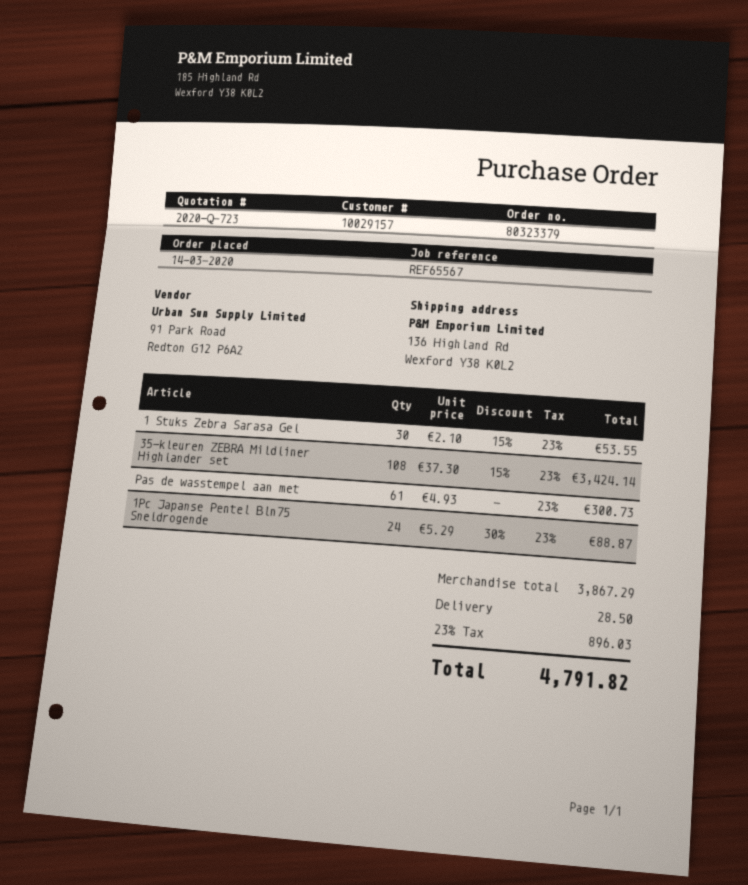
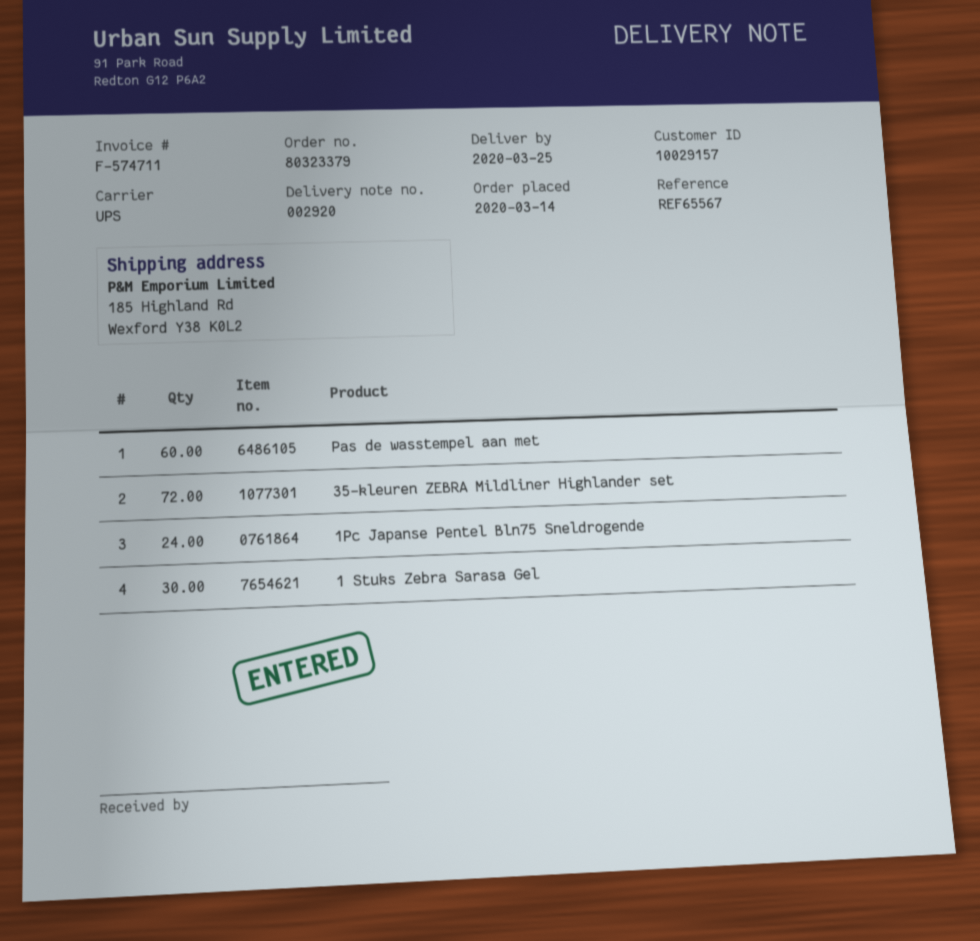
ship to: 136 Highland Rd, Wexford Y38 K0L2 -> 185 Highland Rd, Wexford Y38 K0L2
35-kleuren ZEBRA Mildliner Highlander set: 108 -> 72
Pas de wasstempel aan met: 61 -> 60

